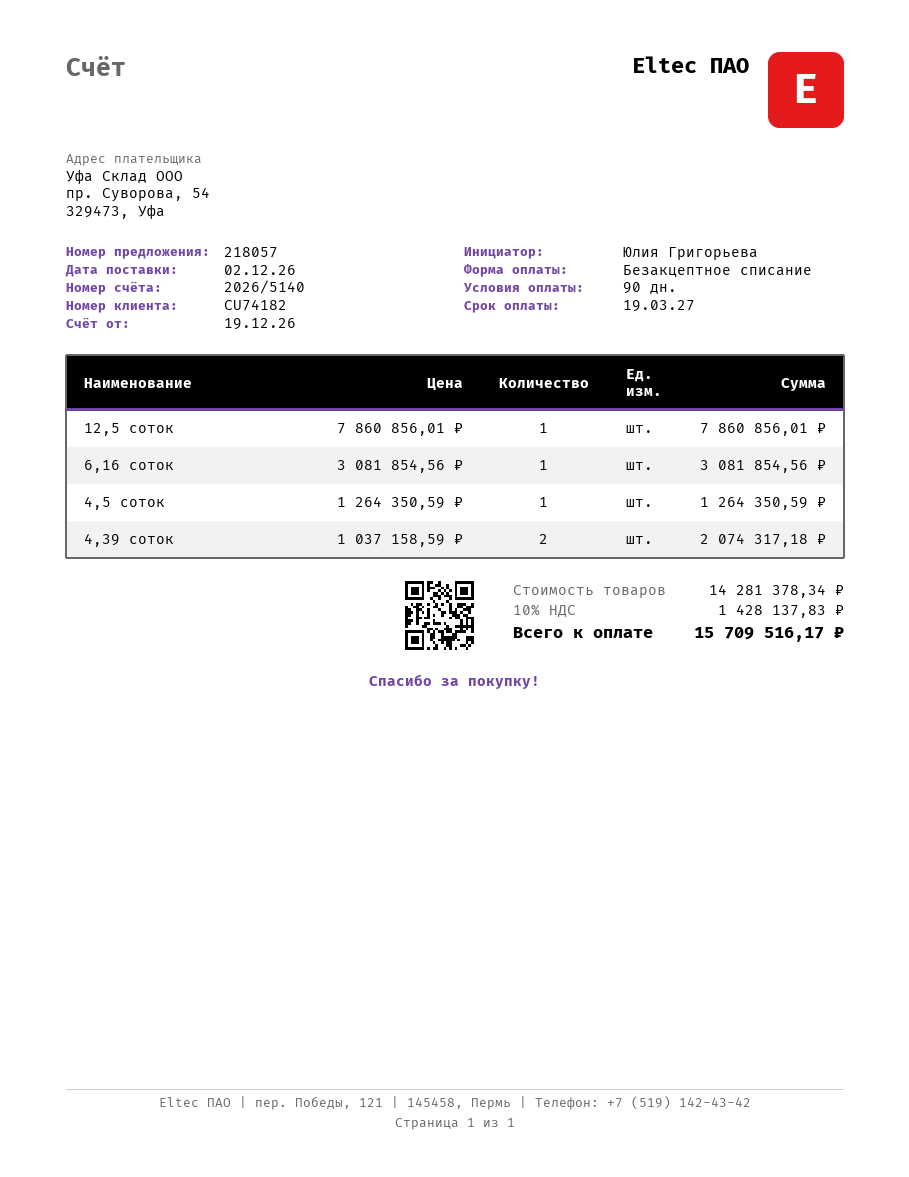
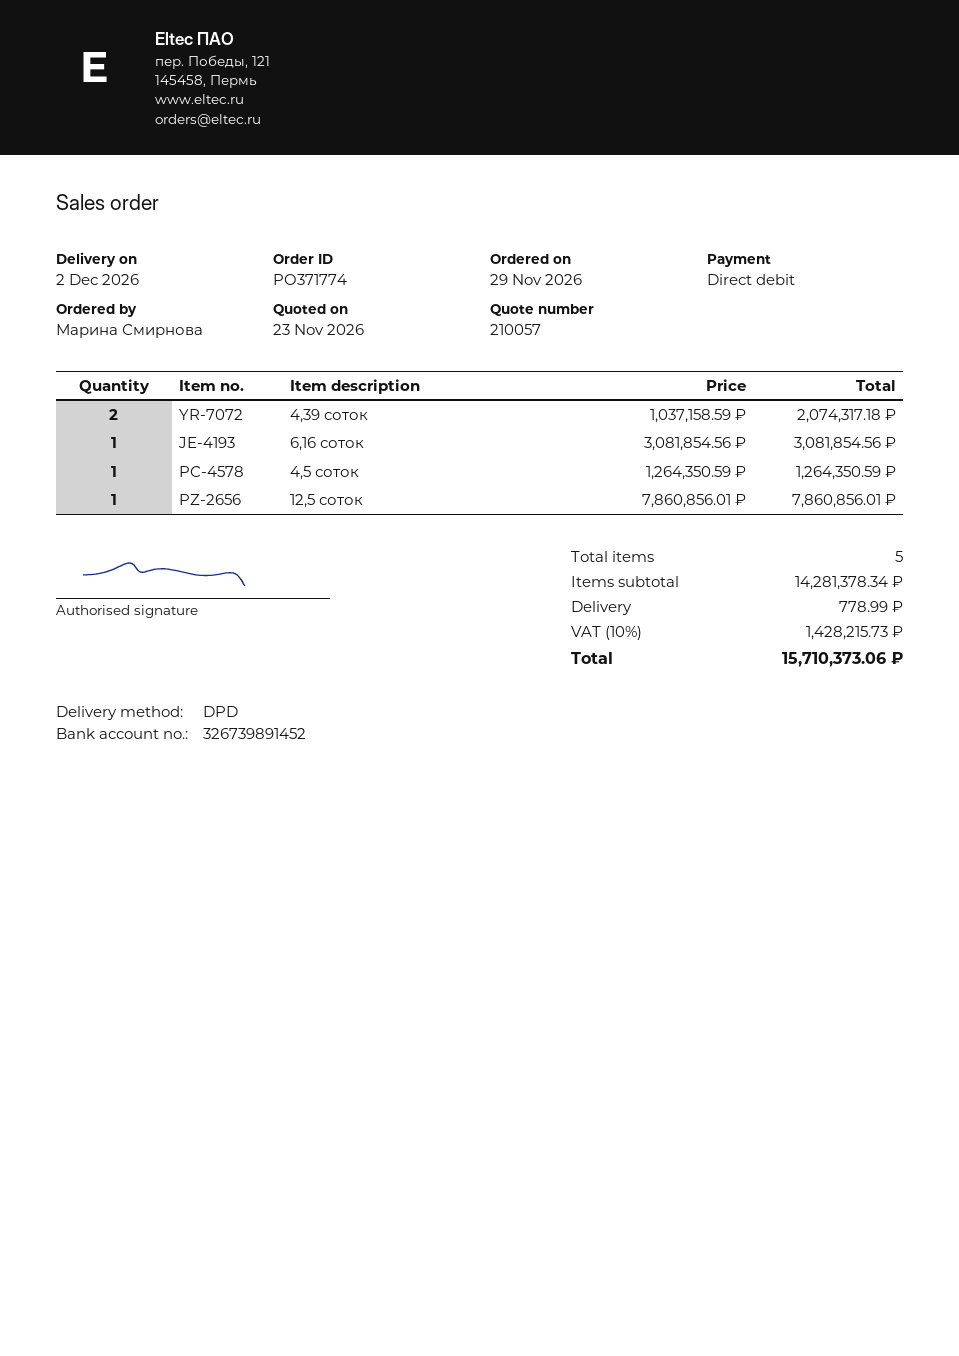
quote number: 218057 -> 210057
ordered by: Юлия Григорьева -> Марина Смирнова
shipping: none -> 778.99
tax: 10% = 1428137.83 -> 10% = 1428215.73
total: 15709516.17 -> 15710373.06

